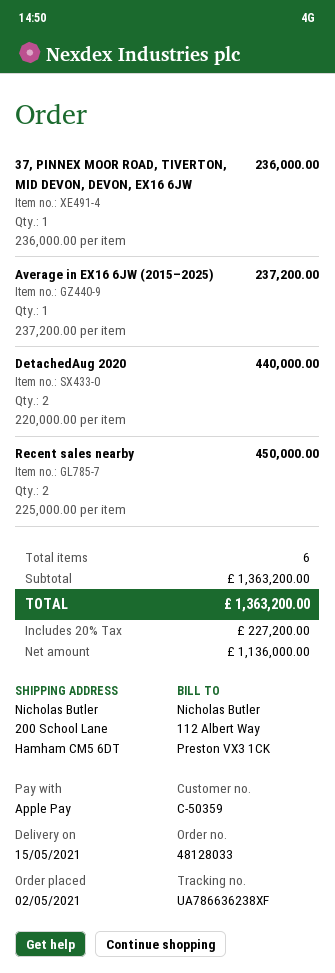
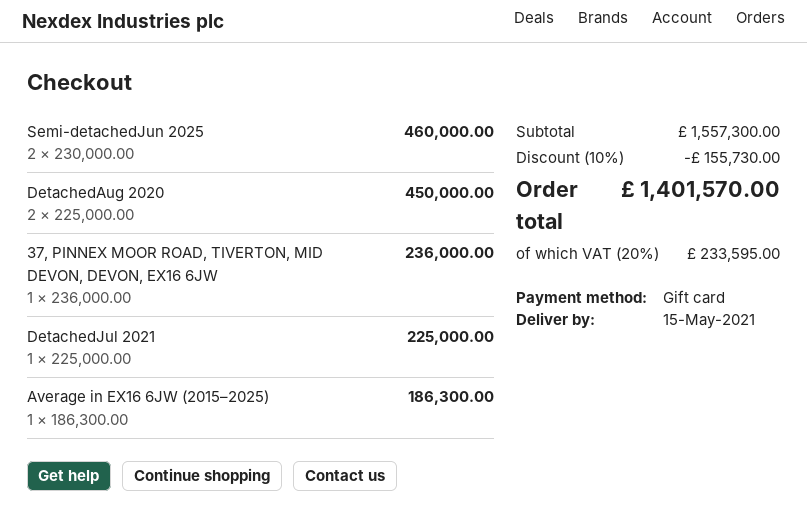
payment method: Apple Pay -> gift card
Average in EX16 6JW (2015–2025): 1 x 237200.00 = 237200.00 -> 1 x 186300.00 = 186300.00
DetachedAug 2020: 2 x 220000.00 = 440000.00 -> 2 x 225000.00 = 450000.00
Recent sales nearby: 2 x 225000.00 = 450000.00 -> none
Semi-detachedJun 2025: none -> 2 x 230000.00 = 460000.00
DetachedJul 2021: none -> 1 x 225000.00 = 225000.00
subtotal: 1363200.00 -> 1557300.00
discount: none -> 10% = 155730.00
tax: 20% = 227200.00 -> 20% = 233595.00
total: 1363200.00 -> 1401570.00

